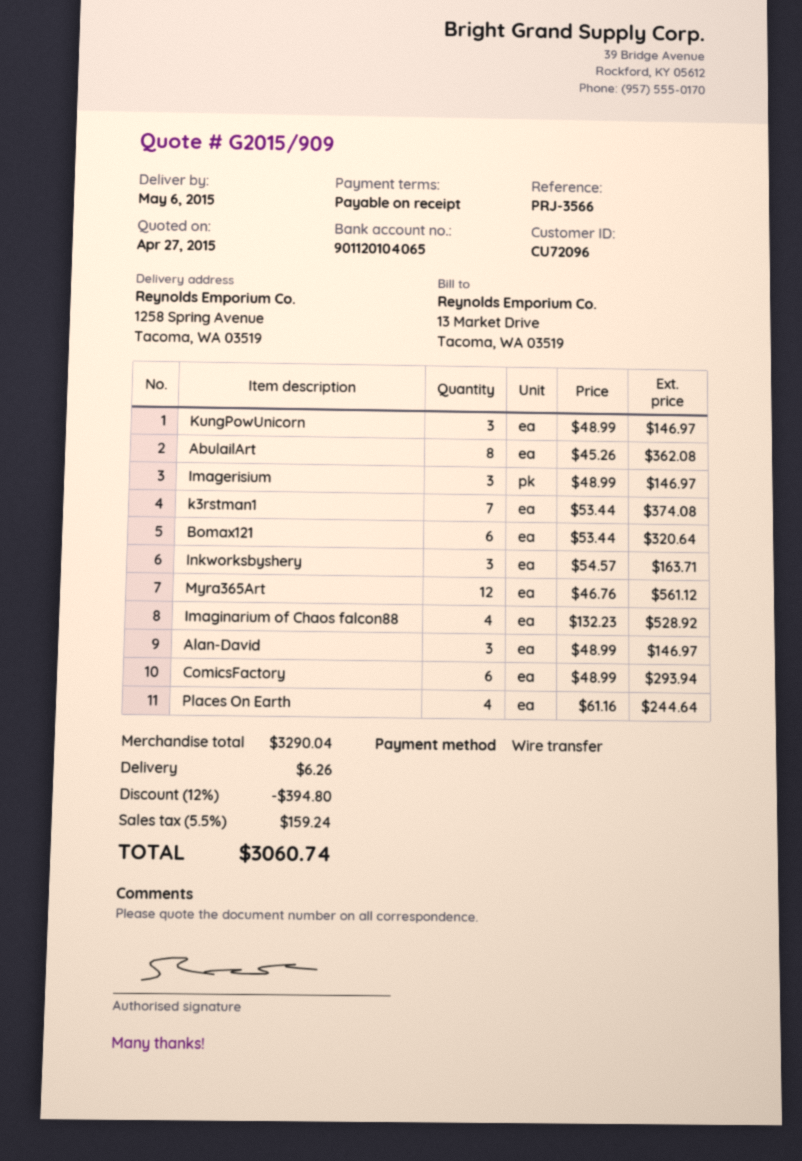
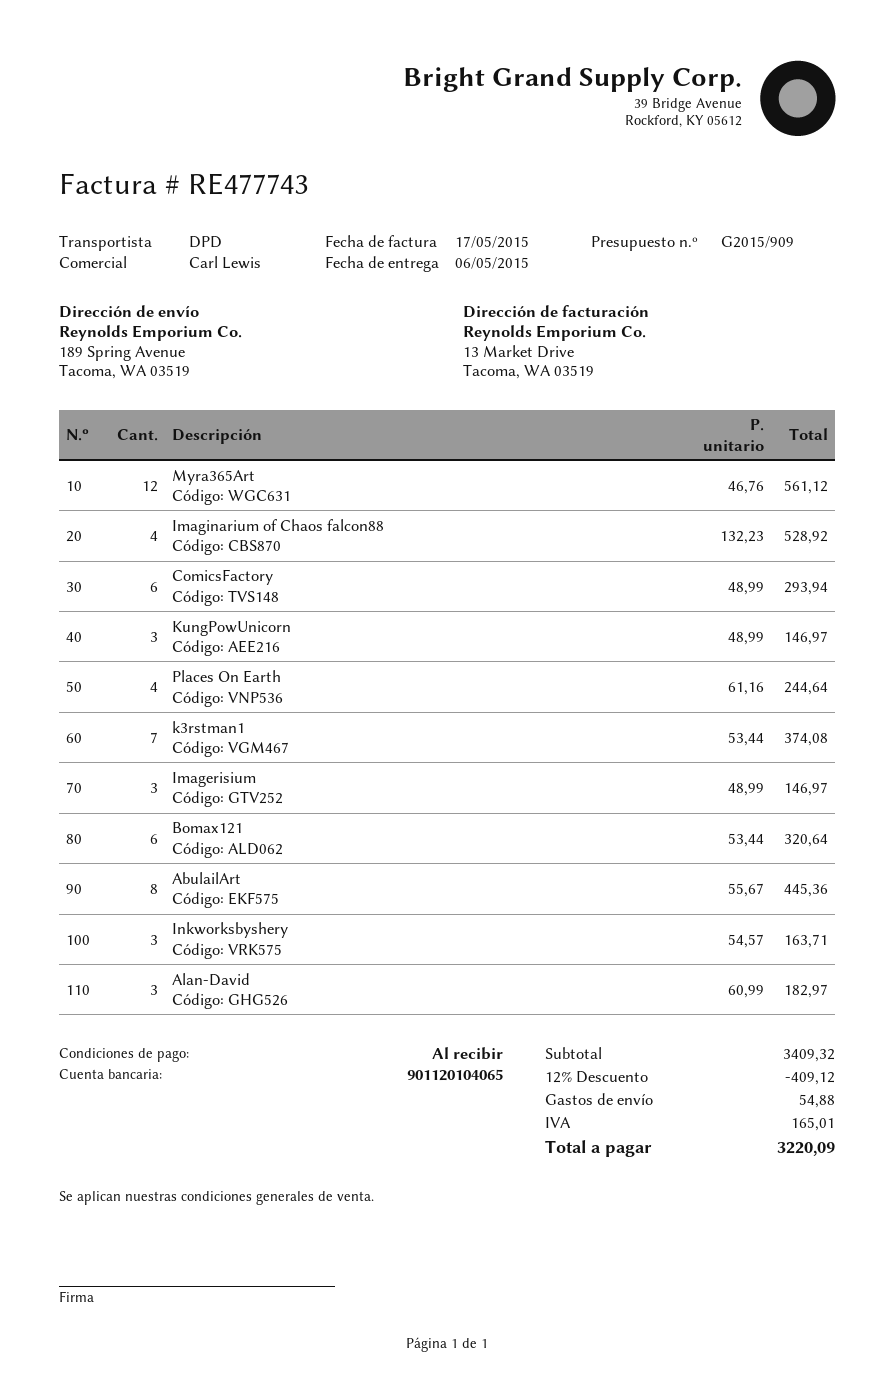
ship to: 1258 Spring Avenue, Tacoma, WA 03519 -> 189 Spring Avenue, Tacoma, WA 03519
AbulailArt: 8 x 45.26 = 362.08 -> 8 x 55.67 = 445.36
Alan-David: 3 x 48.99 = 146.97 -> 3 x 60.99 = 182.97
subtotal: 3290.04 -> 3409.32
discount: 12% = 394.80 -> 12% = 409.12
shipping: 6.26 -> 54.88
tax: 159.24 -> 165.01
total: 3060.74 -> 3220.09

